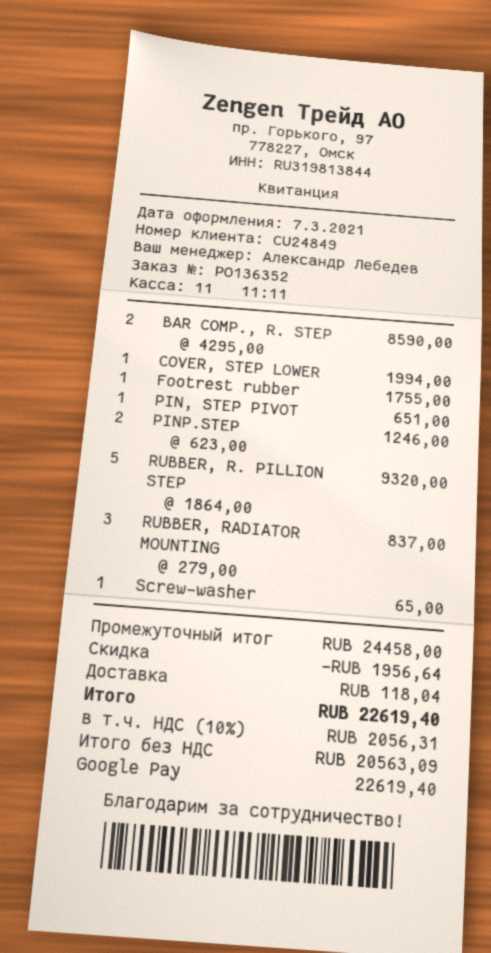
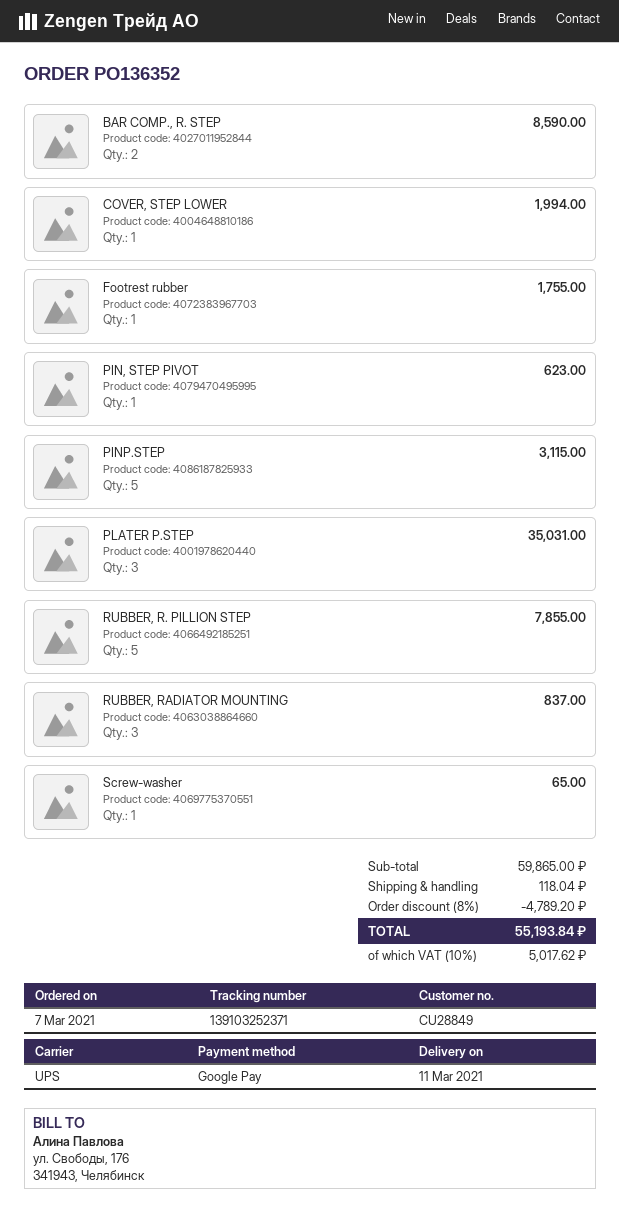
customer number: CU24849 -> CU28849
PIN, STEP PIVOT: 1 for 651.00 -> 1 for 623.00
PINP.STEP: 2 for 1246.00 -> 5 for 3115.00
RUBBER, R. PILLION STEP: 5 for 9320.00 -> 5 for 7855.00
PLATER P.STEP: none -> 3 for 35031.00
subtotal: 24458.00 -> 59865.00
discount: 1956.64 -> 4789.20
tax: 10% = 2056.31 -> 10% = 5017.62
total: 22619.40 -> 55193.84

